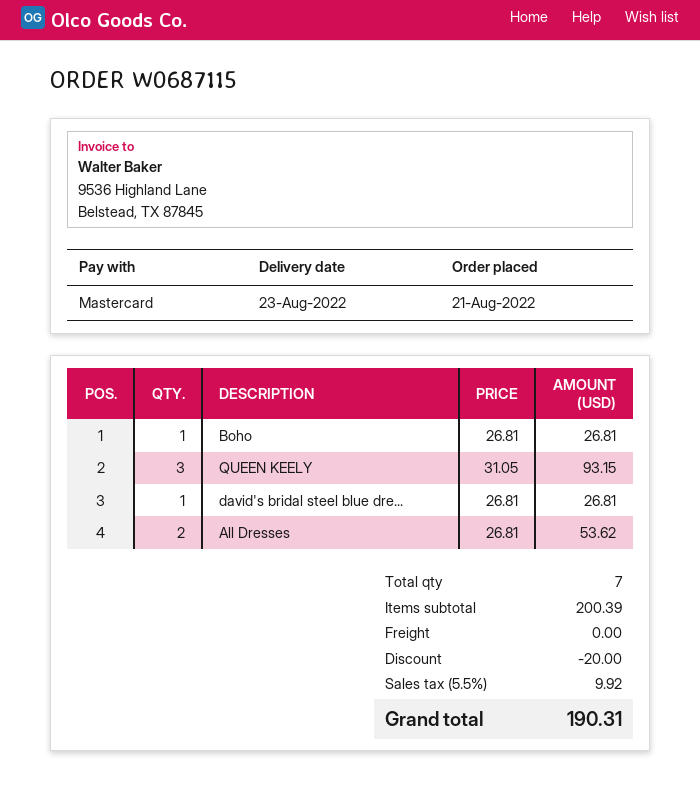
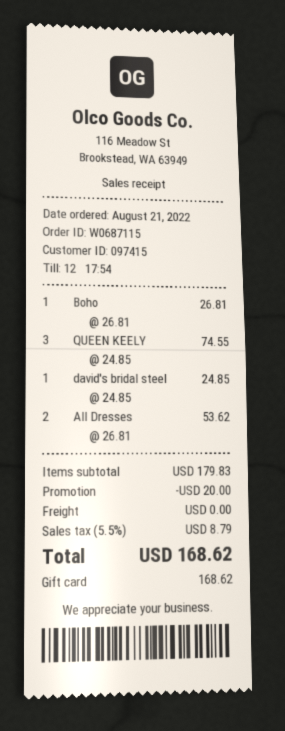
payment method: Mastercard -> gift card
QUEEN KEELY: 3 x 31.05 = 93.15 -> 3 x 24.85 = 74.55
david's bridal steel blue dre...: 1 x 26.81 = 26.81 -> 1 x 24.85 = 24.85
subtotal: 200.39 -> 179.83
tax: 5.5% = 9.92 -> 5.5% = 8.79
total: 190.31 -> 168.62

